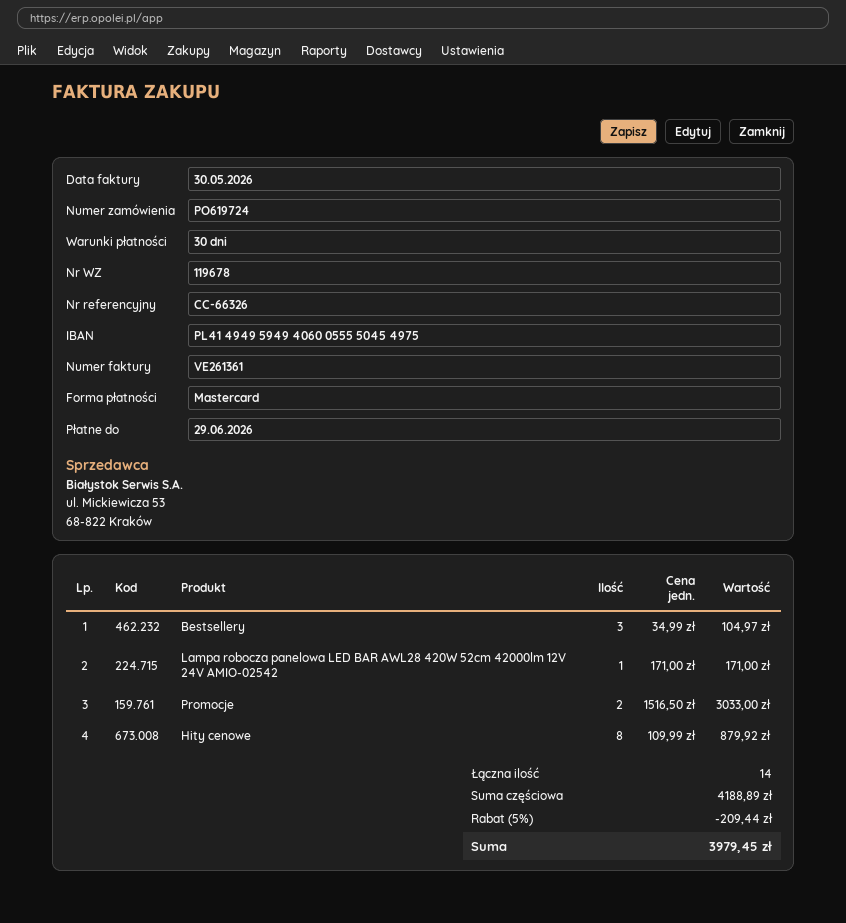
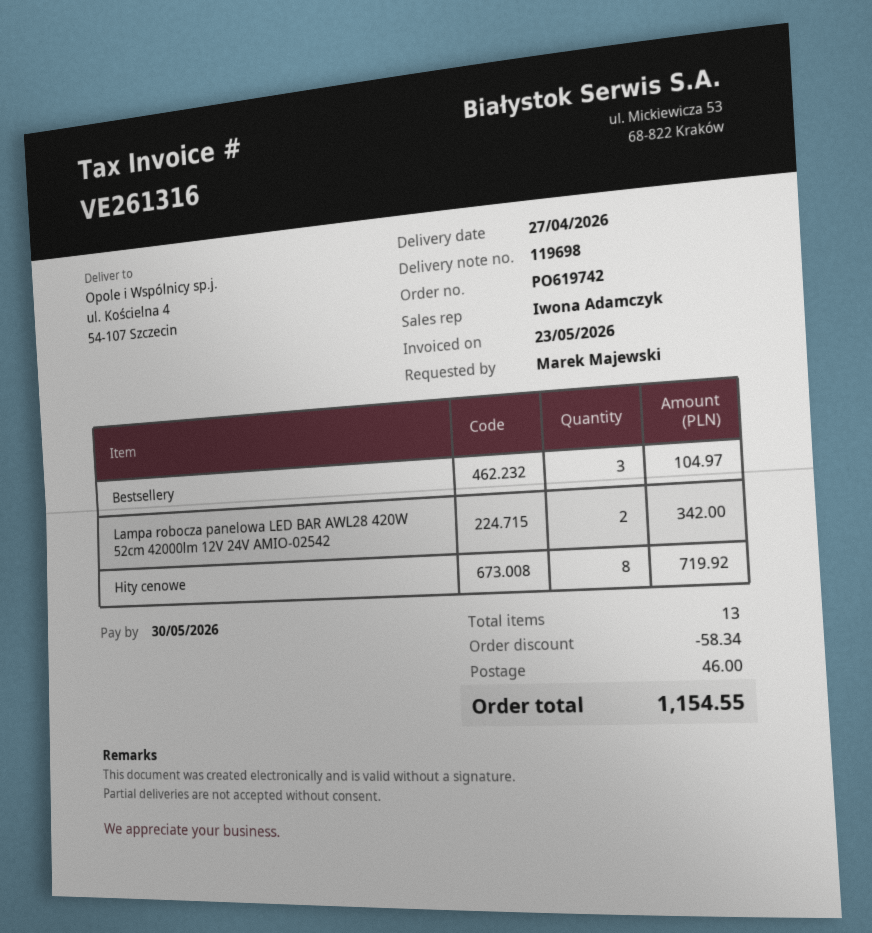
order number: PO619724 -> PO619742
delivery note number: 119678 -> 119698
invoice number: VE261361 -> VE261316
invoice date: 2026-05-30 -> 2026-05-23
due date: 2026-06-29 -> 2026-05-30
Lampa robocza panelowa LED BAR AWL28 420W 52cm 42000lm 12V 24V AMIO-02542: 1 for 171.00 -> 2 for 342.00
Promocje: 2 for 3033.00 -> none
Hity cenowe: 8 for 879.92 -> 8 for 719.92
total quantity: 14 -> 13
discount: 209.44 -> 58.34
shipping: none -> 46.00
total: 3979.45 -> 1154.55

